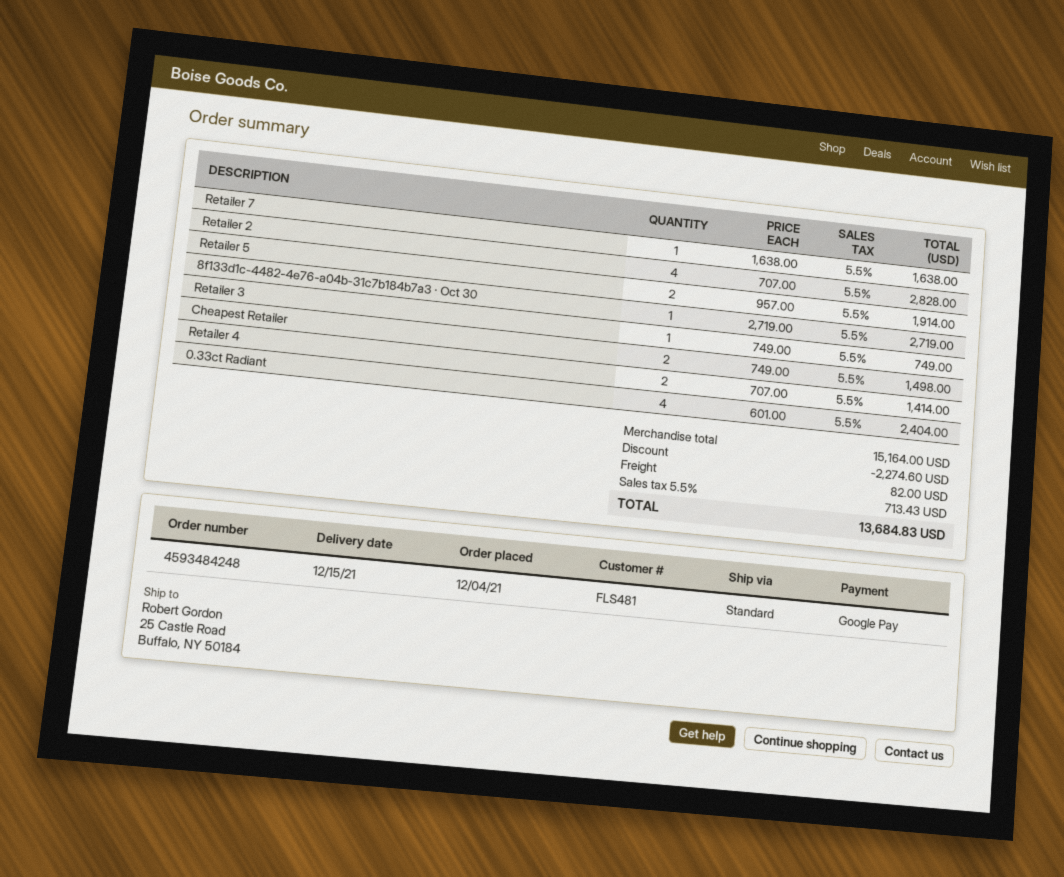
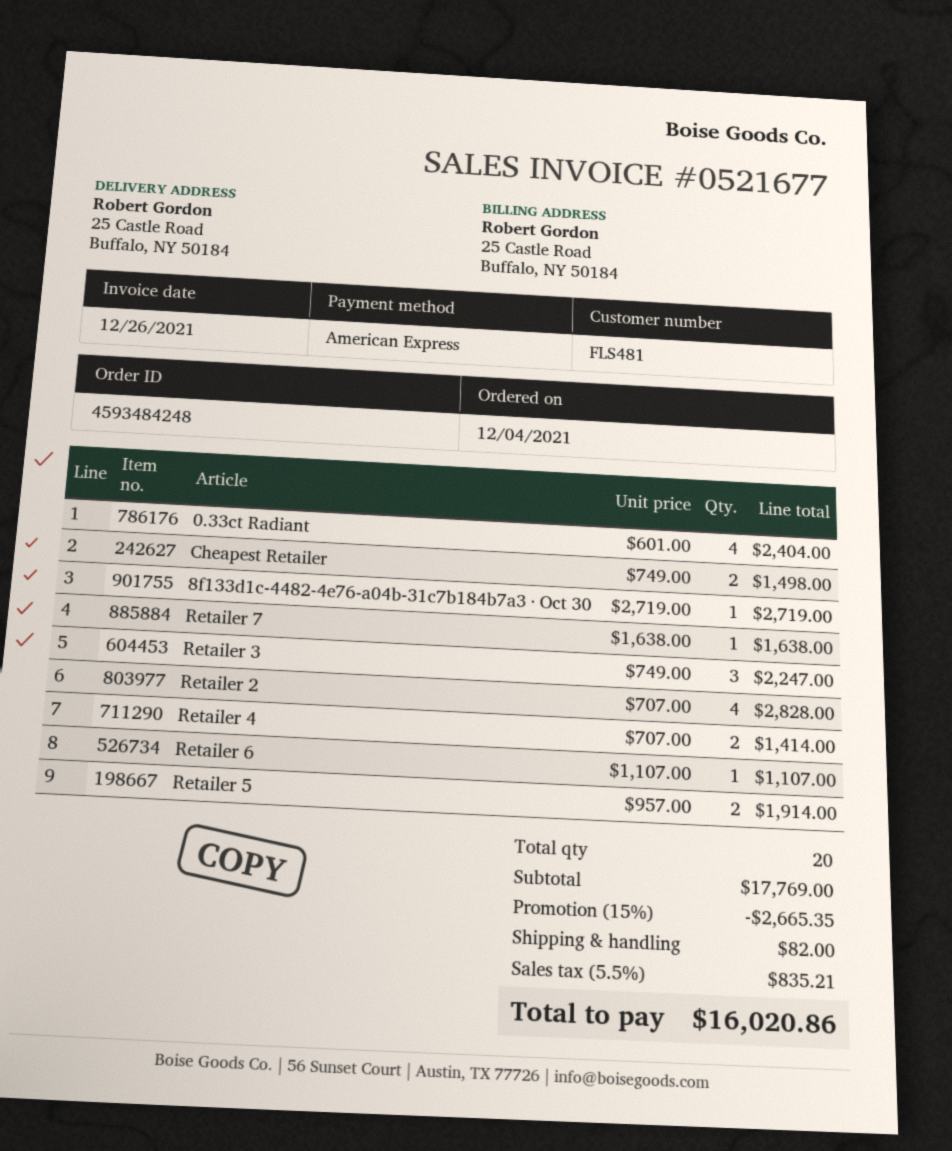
payment method: Google Pay -> American Express
Retailer 3: 1 x 749.00 = 749.00 -> 3 x 749.00 = 2247.00
Retailer 6: none -> 1 x 1107.00 = 1107.00
subtotal: 15164.00 -> 17769.00
discount: 2274.60 -> 2665.35
tax: 5.5% = 713.43 -> 5.5% = 835.21
total: 13684.83 -> 16020.86

